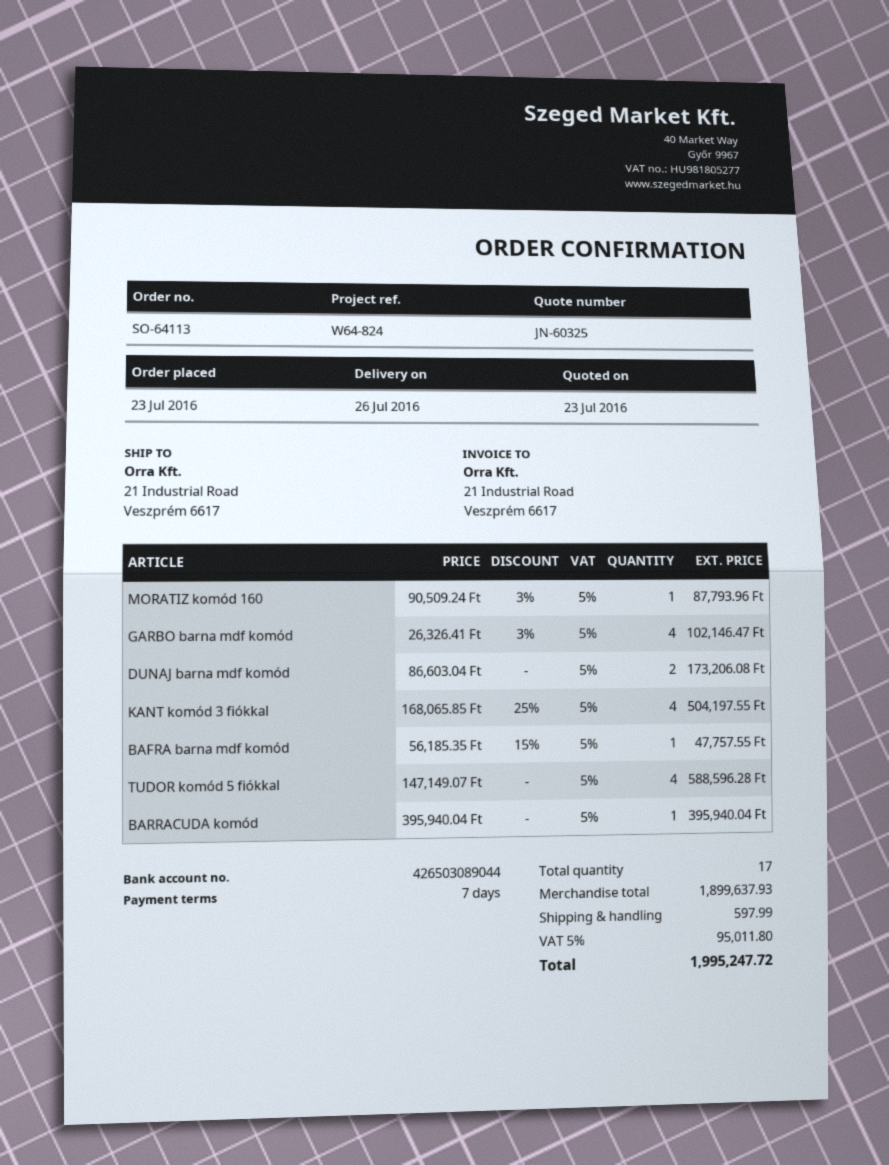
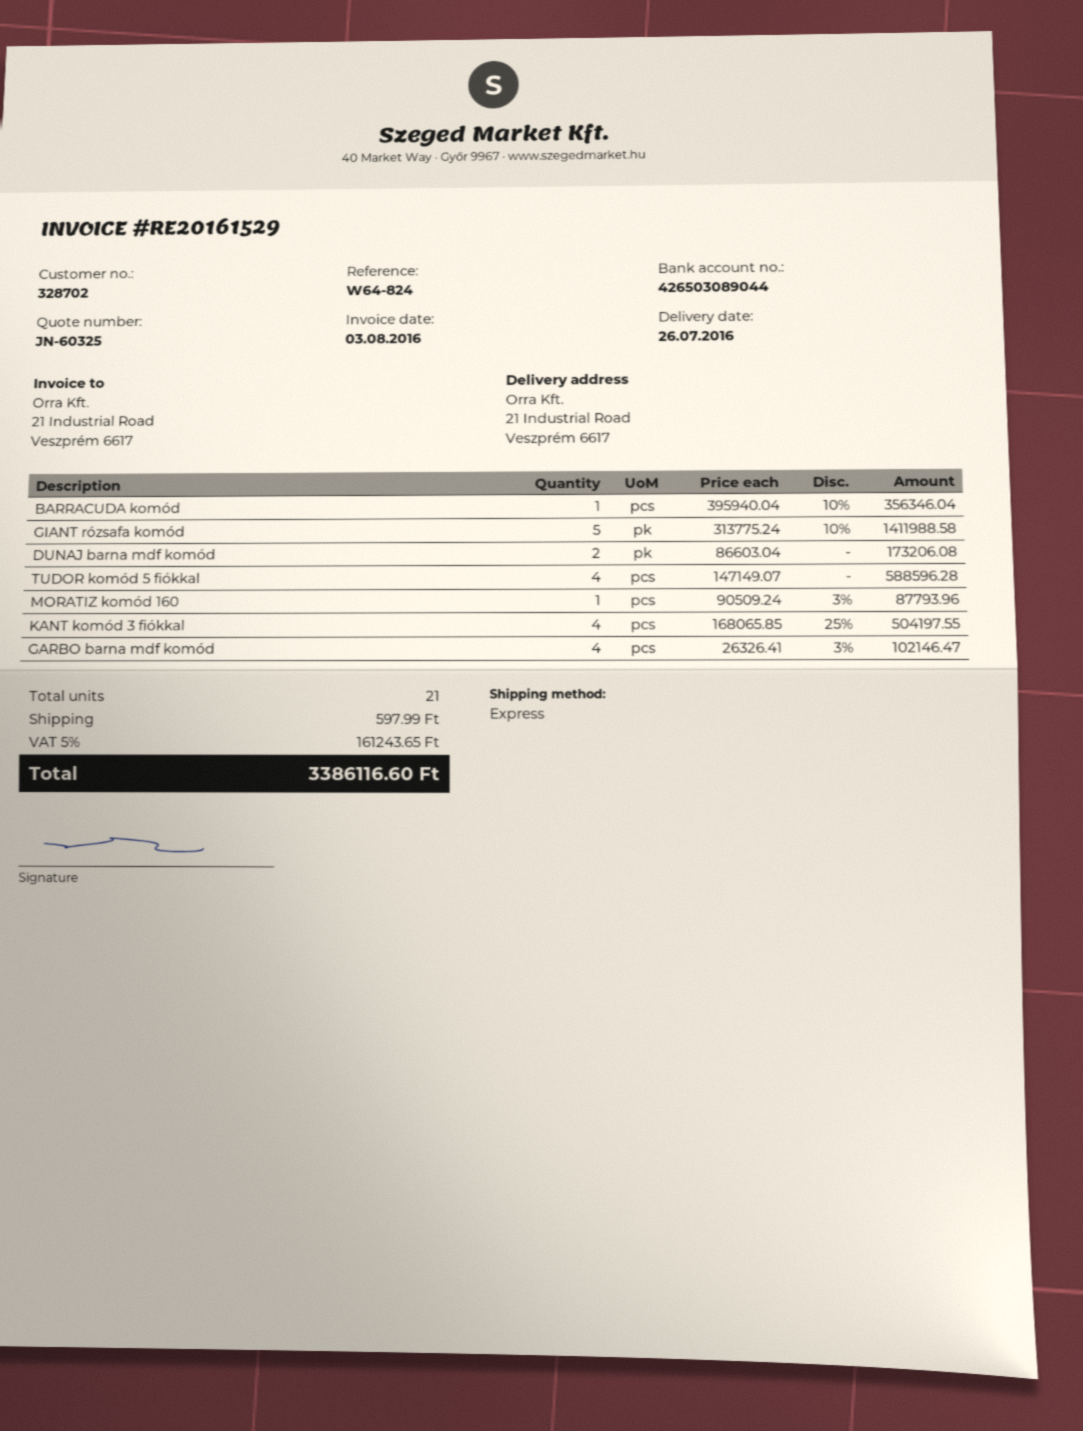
BAFRA barna mdf komód: 1 x 56185.35 - 15% = 47757.55 -> none
BARRACUDA komód: 1 x 395940.04 = 395940.04 -> 1 x 395940.04 - 10% = 356346.04
GIANT rózsafa komód: none -> 5 x 313775.24 - 10% = 1411988.58
total quantity: 17 -> 21
tax: 5% = 95011.80 -> 5% = 161243.65
total: 1995247.72 -> 3386116.60

